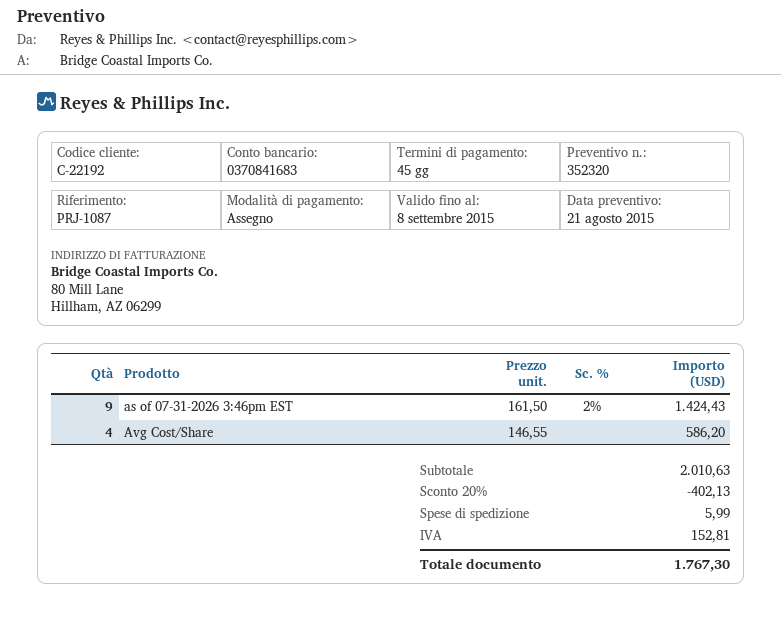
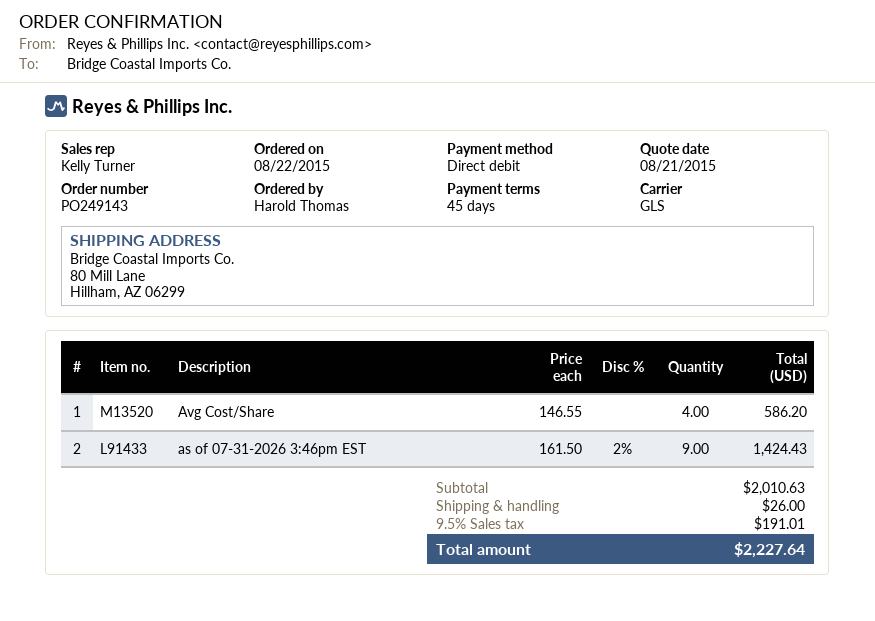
payment method: cheque -> direct debit
discount: 20% = 402.13 -> none
shipping: 5.99 -> 26.00
tax: 152.81 -> 191.01
total: 1767.30 -> 2227.64

